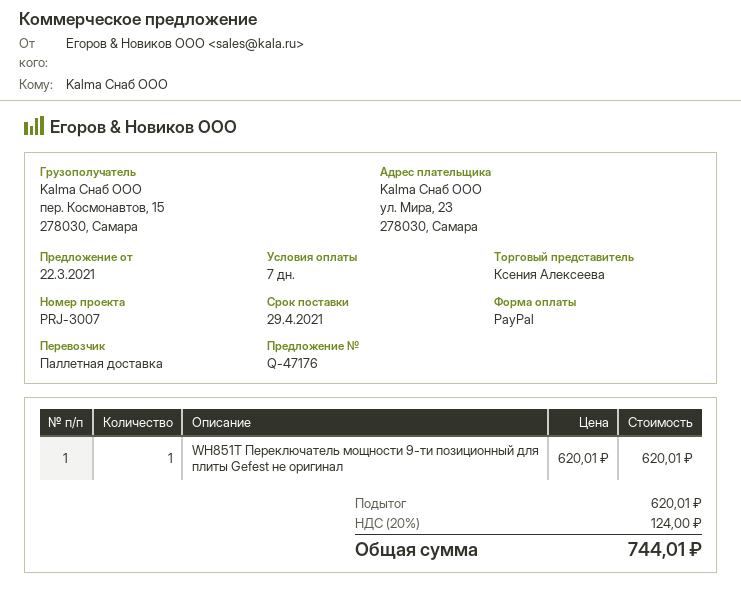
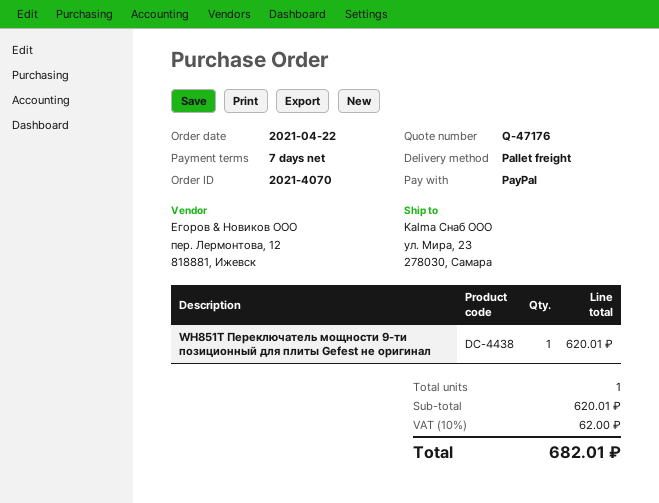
ship to: пер. Космонавтов, 15, 278030, Самара -> ул. Мира, 23, 278030, Самара
tax: 20% = 124.00 -> 10% = 62.00
total: 744.01 -> 682.01

